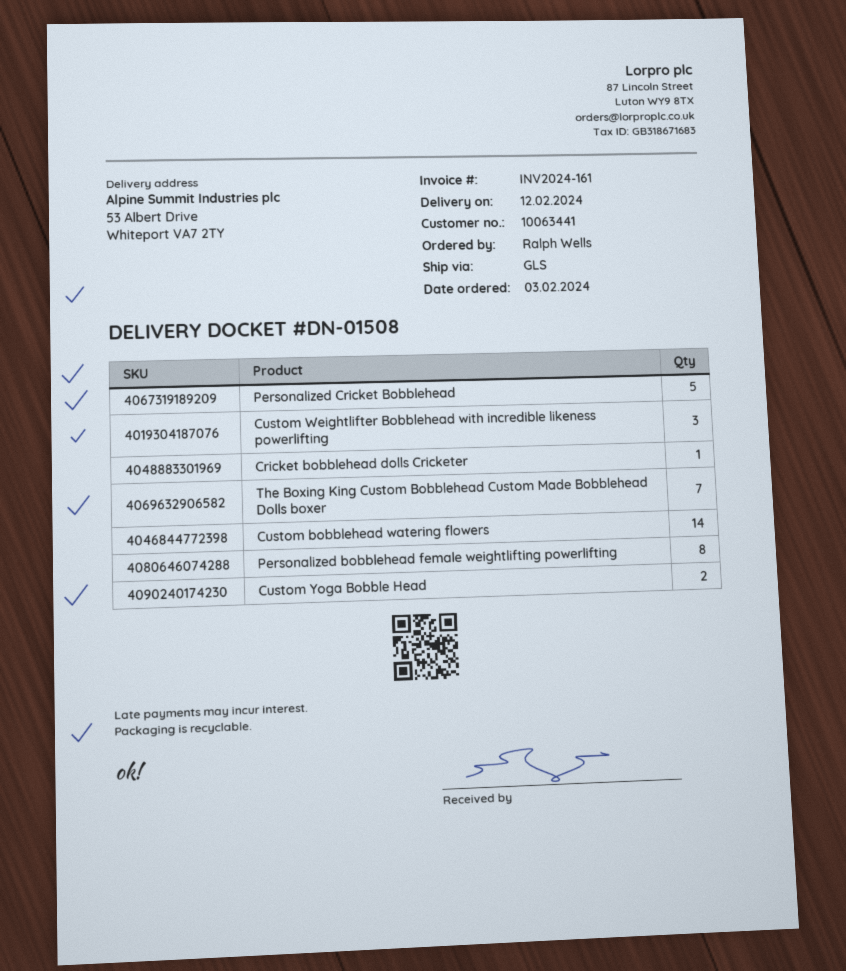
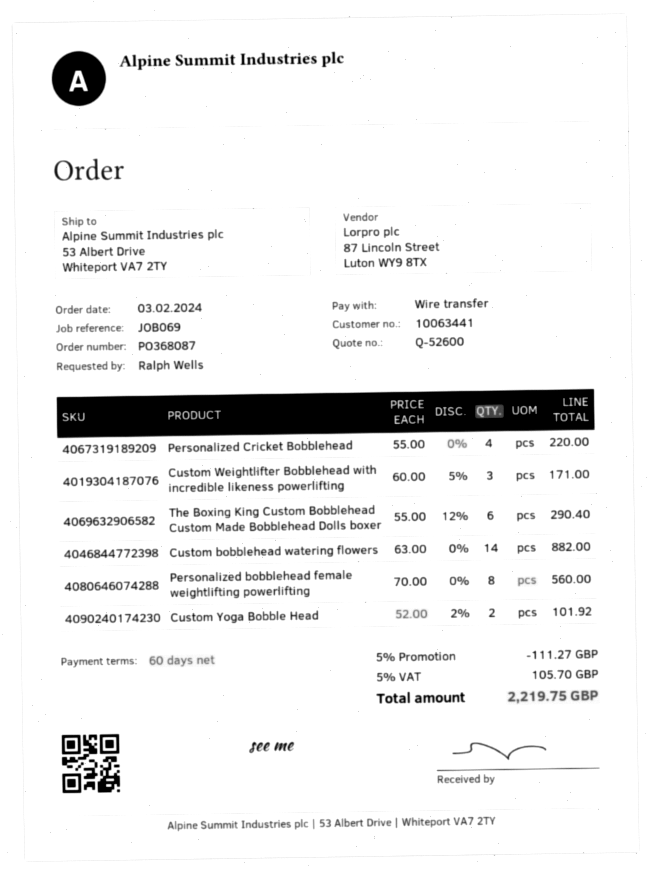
Personalized Cricket Bobblehead: 5 -> 4
Cricket bobblehead dolls Cricketer: 1 -> none
The Boxing King Custom Bobblehead Custom Made Bobblehead Dolls boxer: 7 -> 6

